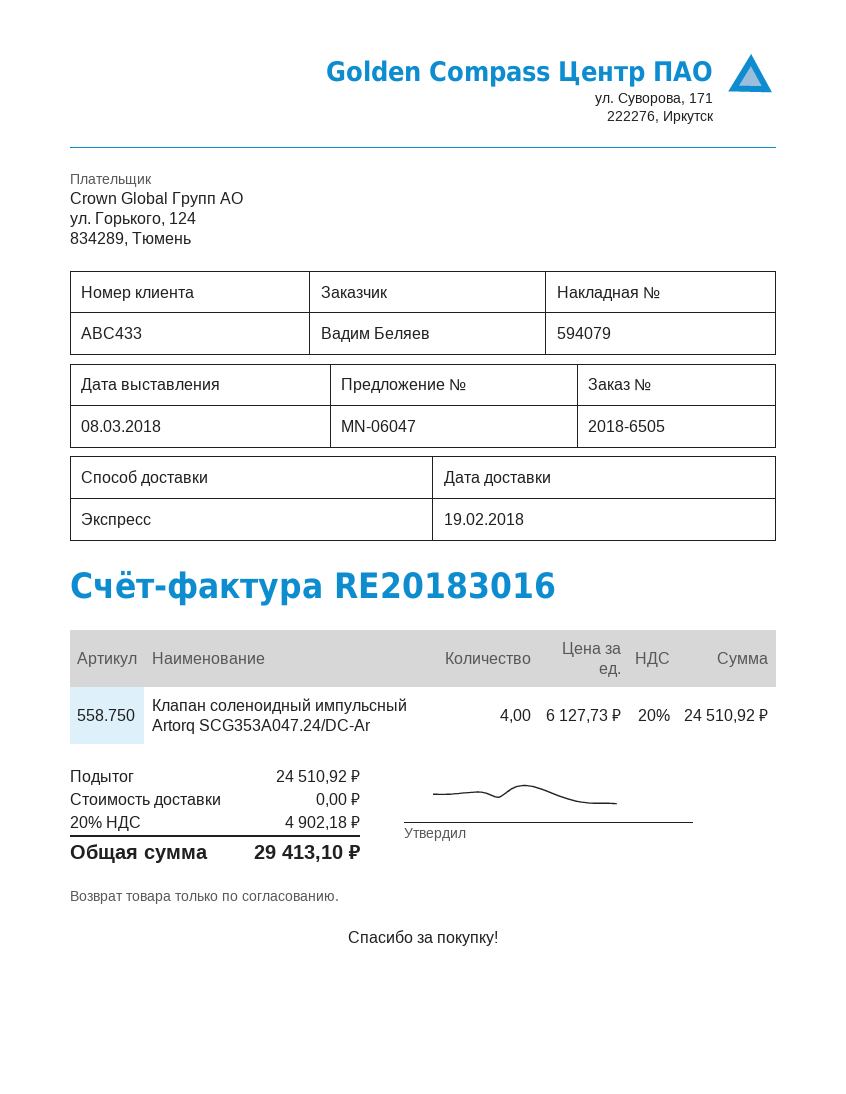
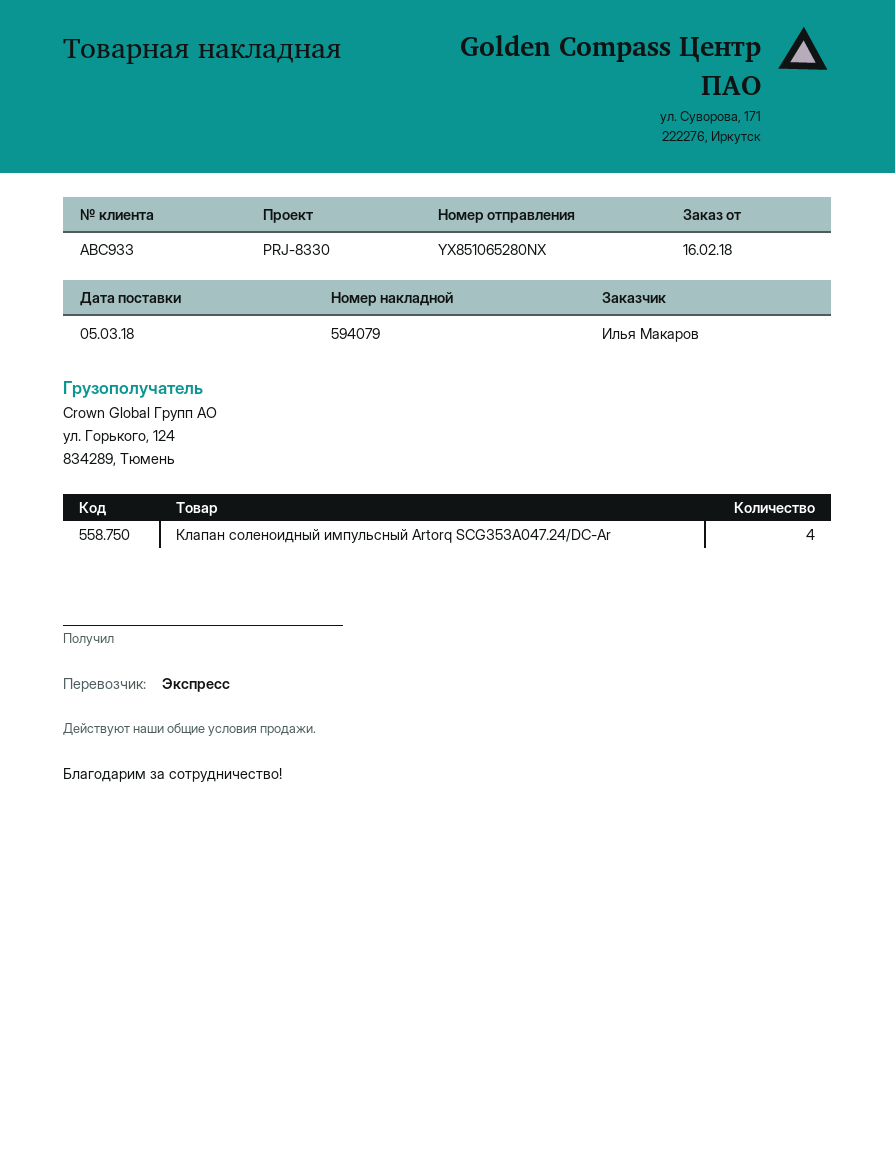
delivery date: 2018-02-19 -> 2018-03-05
customer number: ABC433 -> ABC933
ordered by: Вадим Беляев -> Илья Макаров

